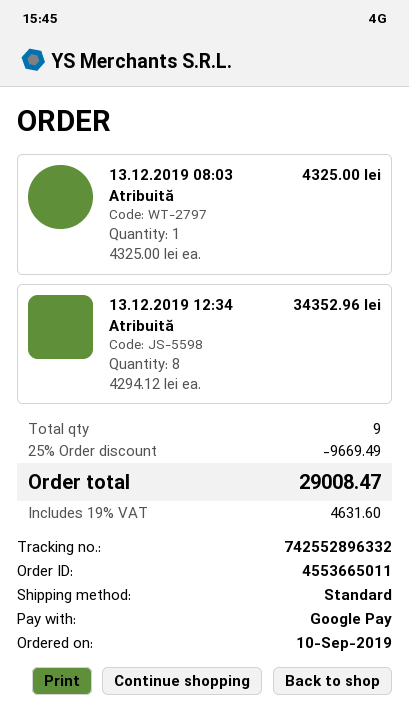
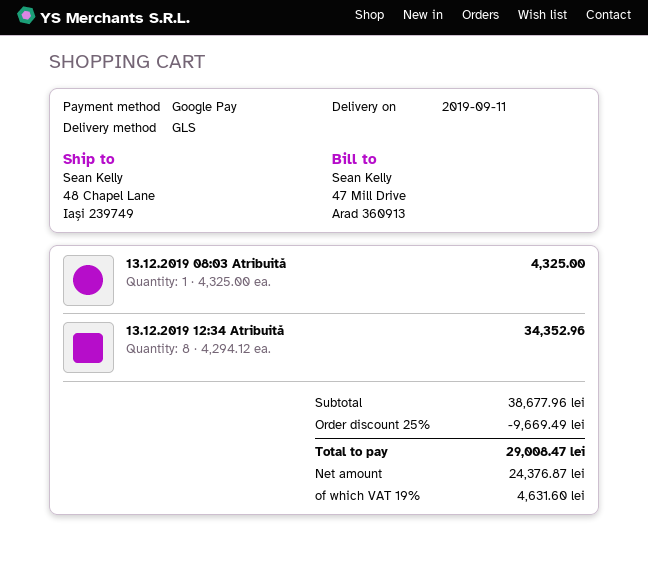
shipping method: standard -> GLS

